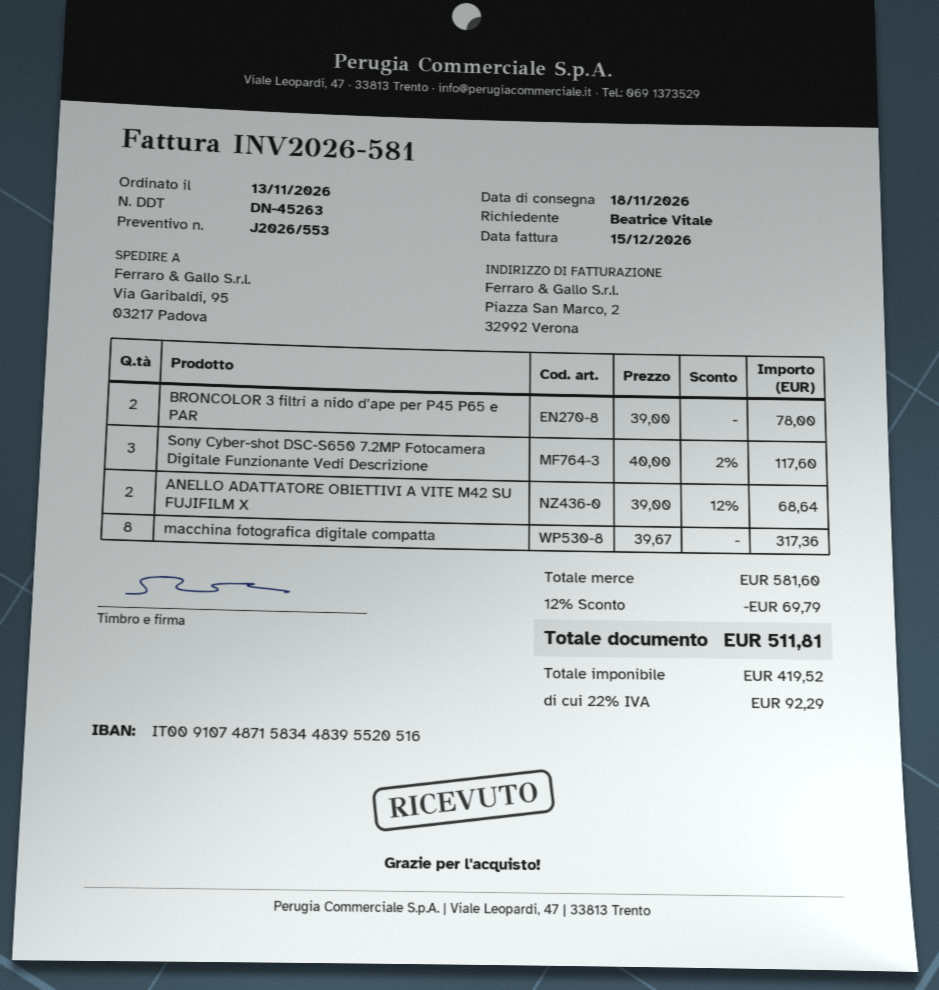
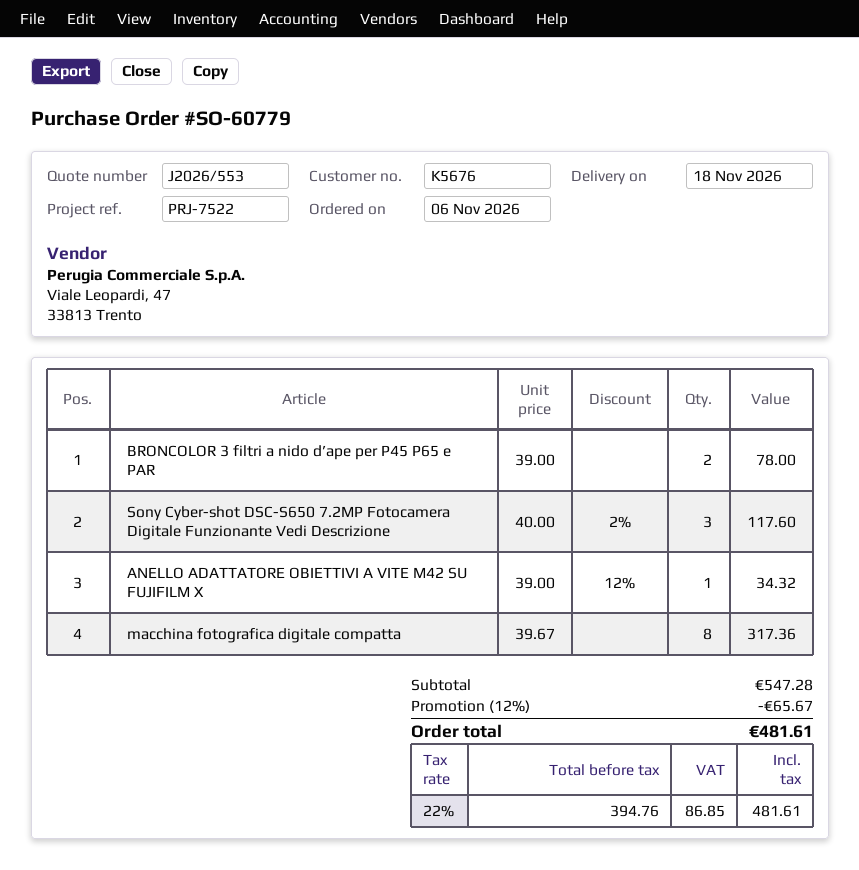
order date: 2026-11-13 -> 2026-11-06
ANELLO ADATTATORE OBIETTIVI A VITE M42 SU FUJIFILM X: 2 x 39.00 - 12% = 68.64 -> 1 x 39.00 - 12% = 34.32
subtotal: 581.60 -> 547.28
discount: 12% = 69.79 -> 12% = 65.67
net: 419.52 -> 394.76
tax: 22% = 92.29 -> 22% = 86.85
total: 511.81 -> 481.61

